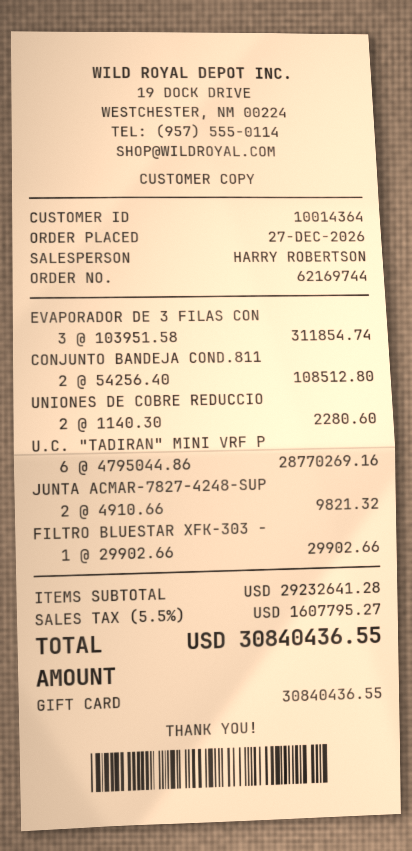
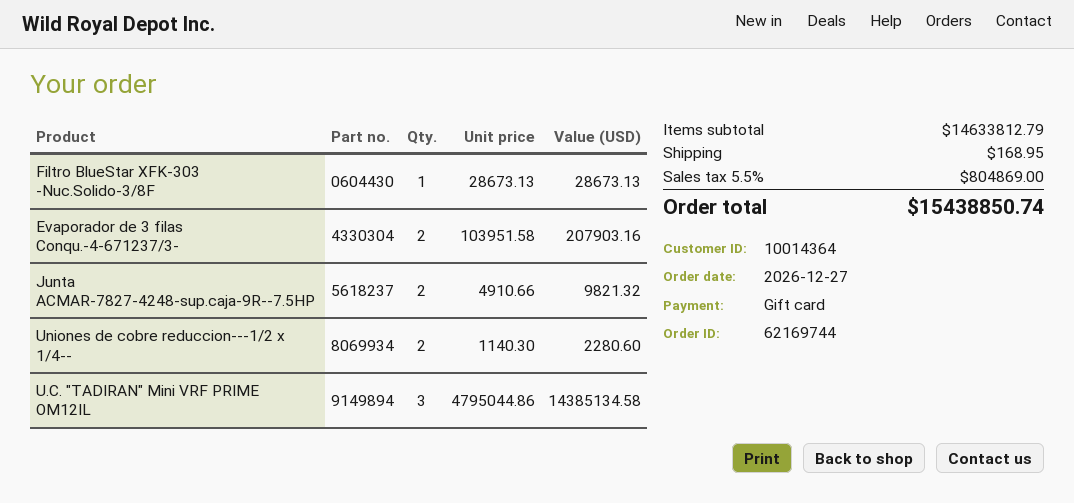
EVAPORADOR DE 3 FILAS CON: 3 x 103951.58 = 311854.74 -> 2 x 103951.58 = 207903.16
CONJUNTO BANDEJA COND.811: 2 x 54256.40 = 108512.80 -> none
U.C. "TADIRAN" MINI VRF P: 6 x 4795044.86 = 28770269.16 -> 3 x 4795044.86 = 14385134.58
FILTRO BLUESTAR XFK-303 -: 1 x 29902.66 = 29902.66 -> 1 x 28673.13 = 28673.13
subtotal: 29232641.28 -> 14633812.79
shipping: none -> 168.95
tax: 5.5% = 1607795.27 -> 5.5% = 804869.00
total: 30840436.55 -> 15438850.74

